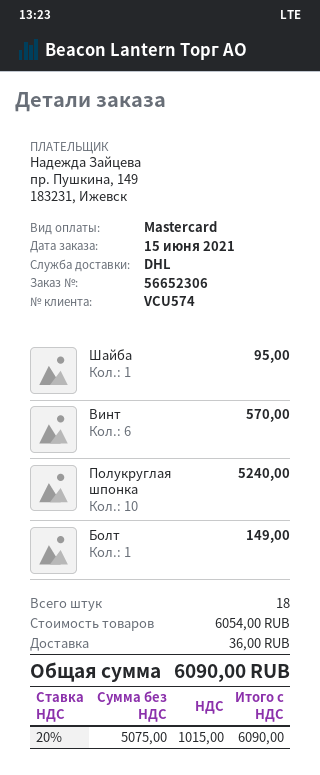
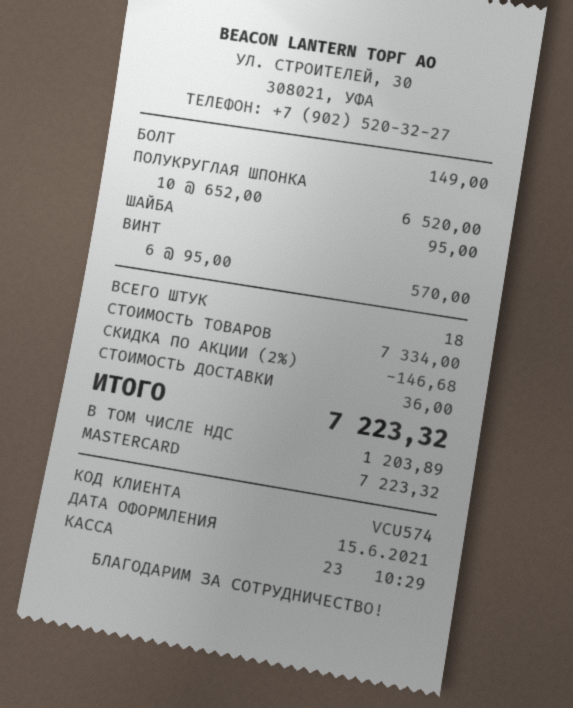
Полукруглая шпонка: 10 for 5240.00 -> 10 for 6520.00
subtotal: 6054.00 -> 7334.00
discount: none -> 2% = 146.68
tax: 1015.00 -> 1203.89
total: 6090.00 -> 7223.32

